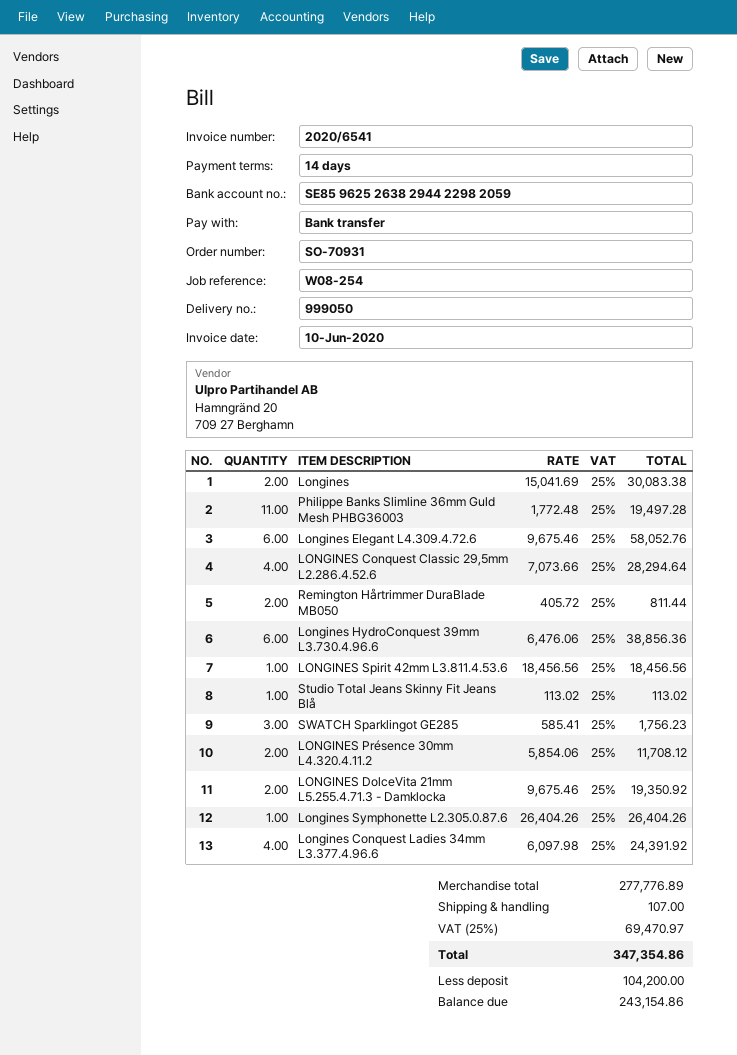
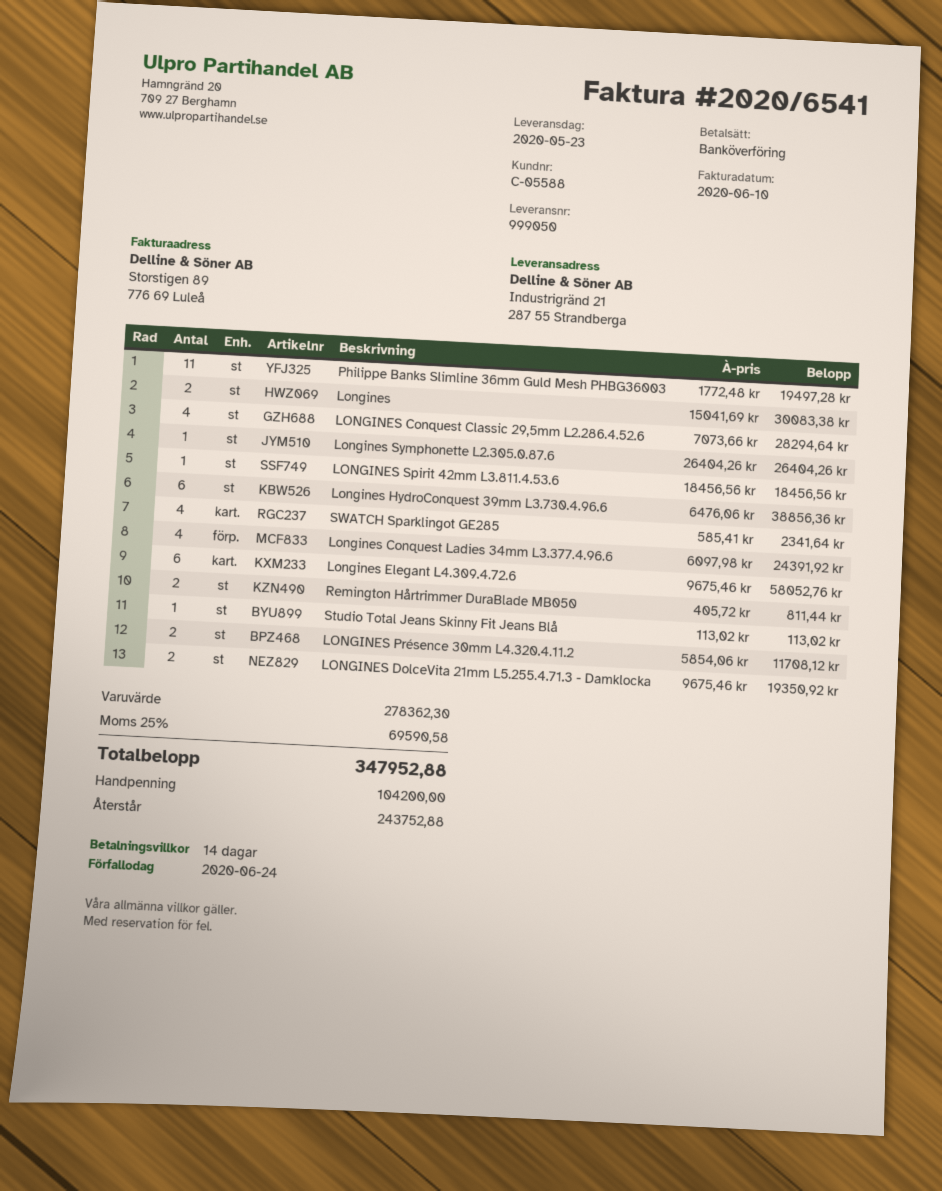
SWATCH Sparklingot GE285: 3 x 585.41 = 1756.23 -> 4 x 585.41 = 2341.64
subtotal: 277776.89 -> 278362.30
shipping: 107.00 -> none
tax: 25% = 69470.97 -> 25% = 69590.58
total: 347354.86 -> 347952.88
balance: 243154.86 -> 243752.88

